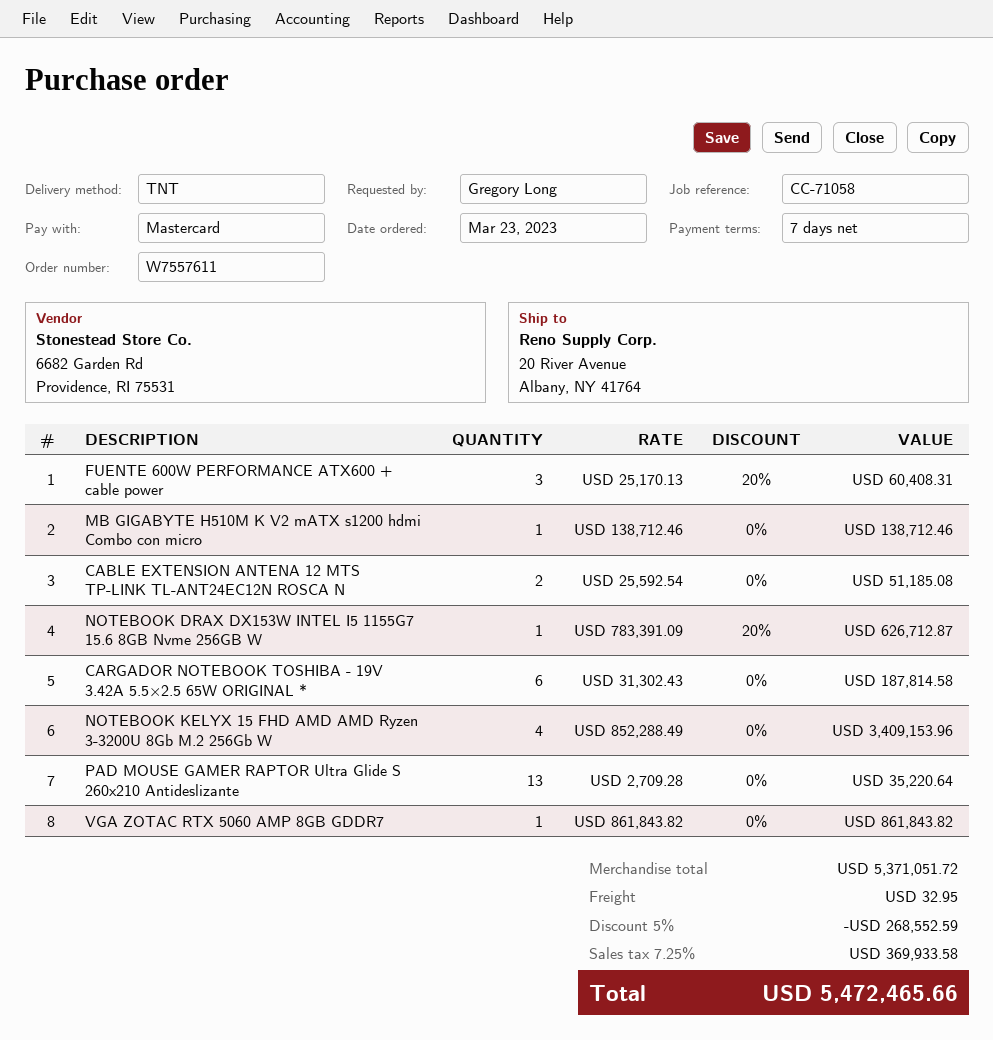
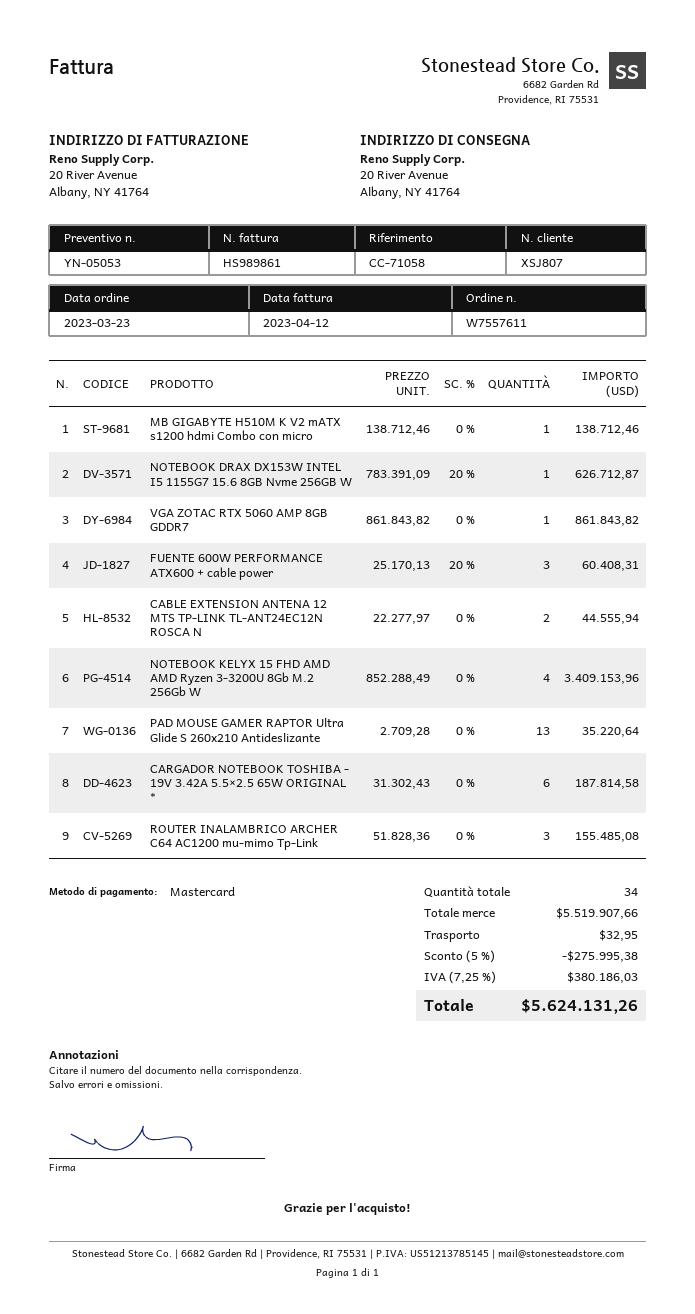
CABLE EXTENSION ANTENA 12 MTS TP-LINK TL-ANT24EC12N ROSCA N: 2 x 25592.54 = 51185.08 -> 2 x 22277.97 = 44555.94
ROUTER INALAMBRICO ARCHER C64 AC1200 mu-mimo Tp-Link: none -> 3 x 51828.36 = 155485.08
subtotal: 5371051.72 -> 5519907.66
discount: 5% = 268552.59 -> 5% = 275995.38
tax: 7.25% = 369933.58 -> 7.25% = 380186.03
total: 5472465.66 -> 5624131.26

